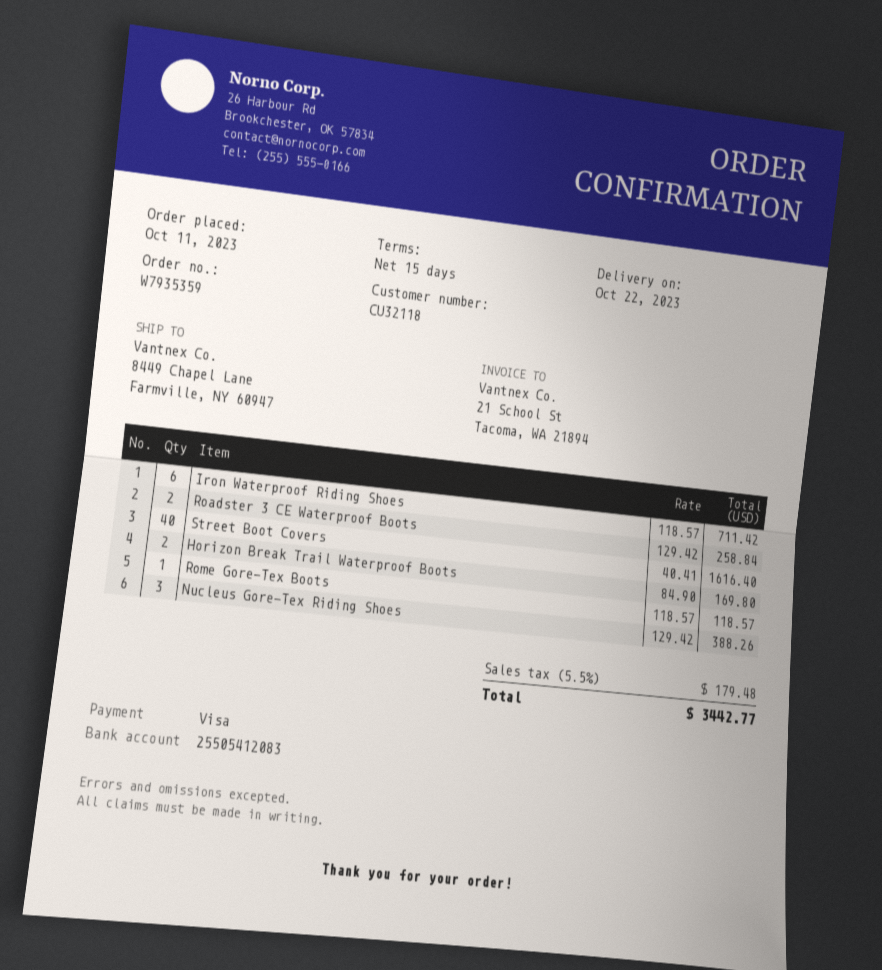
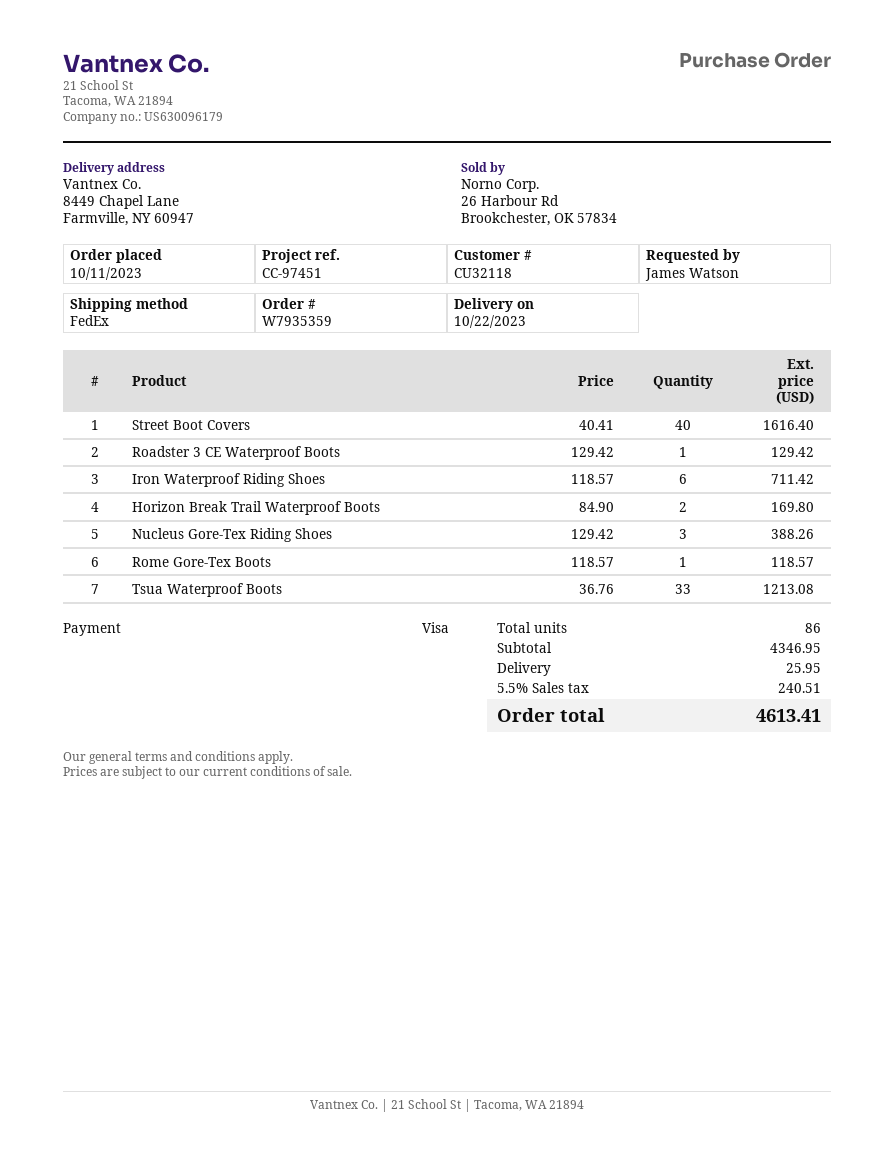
Roadster 3 CE Waterproof Boots: 2 x 129.42 = 258.84 -> 1 x 129.42 = 129.42
Tsua Waterproof Boots: none -> 33 x 36.76 = 1213.08
shipping: none -> 25.95
tax: 5.5% = 179.48 -> 5.5% = 240.51
total: 3442.77 -> 4613.41

